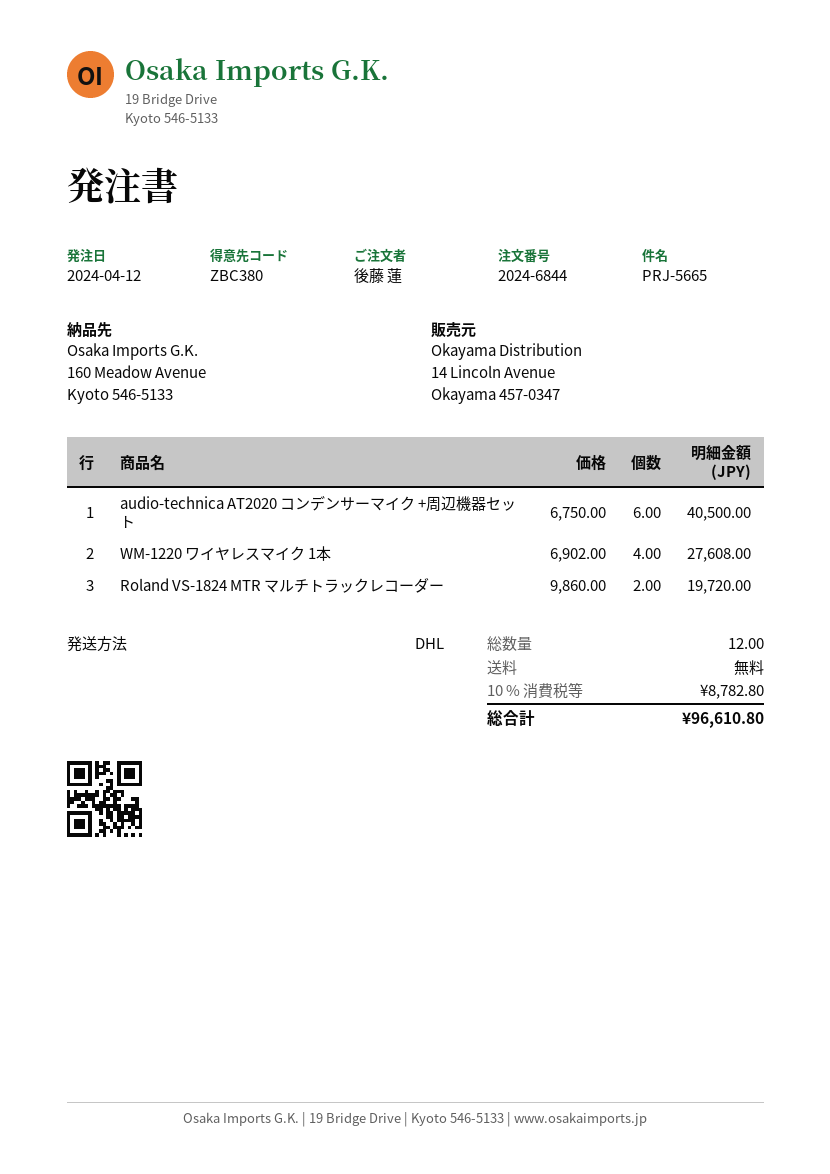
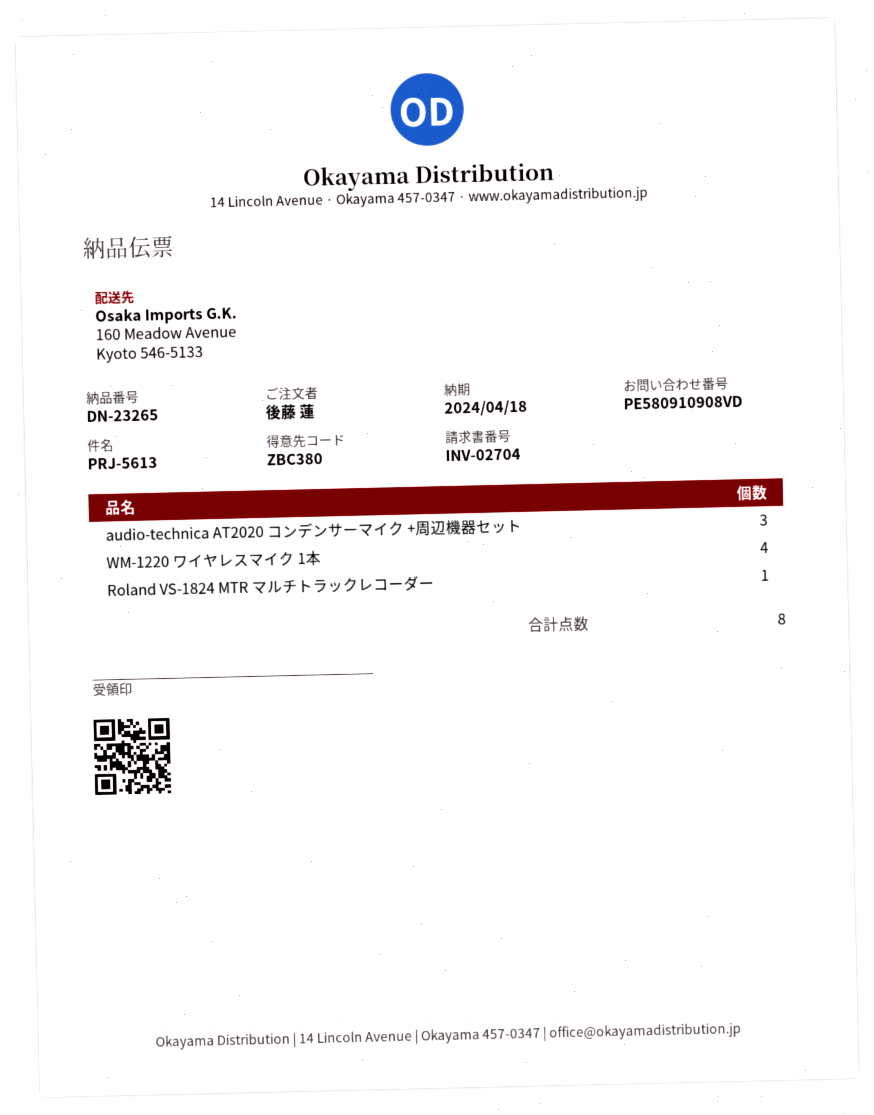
reference: PRJ-5665 -> PRJ-5613
audio-technica AT2020 コンデンサーマイク +周辺機器セット: 6 -> 3
Roland VS-1824 MTR マルチトラックレコーダー: 2 -> 1
total quantity: 12 -> 8

